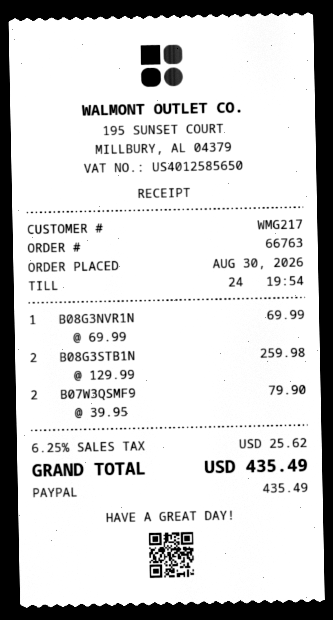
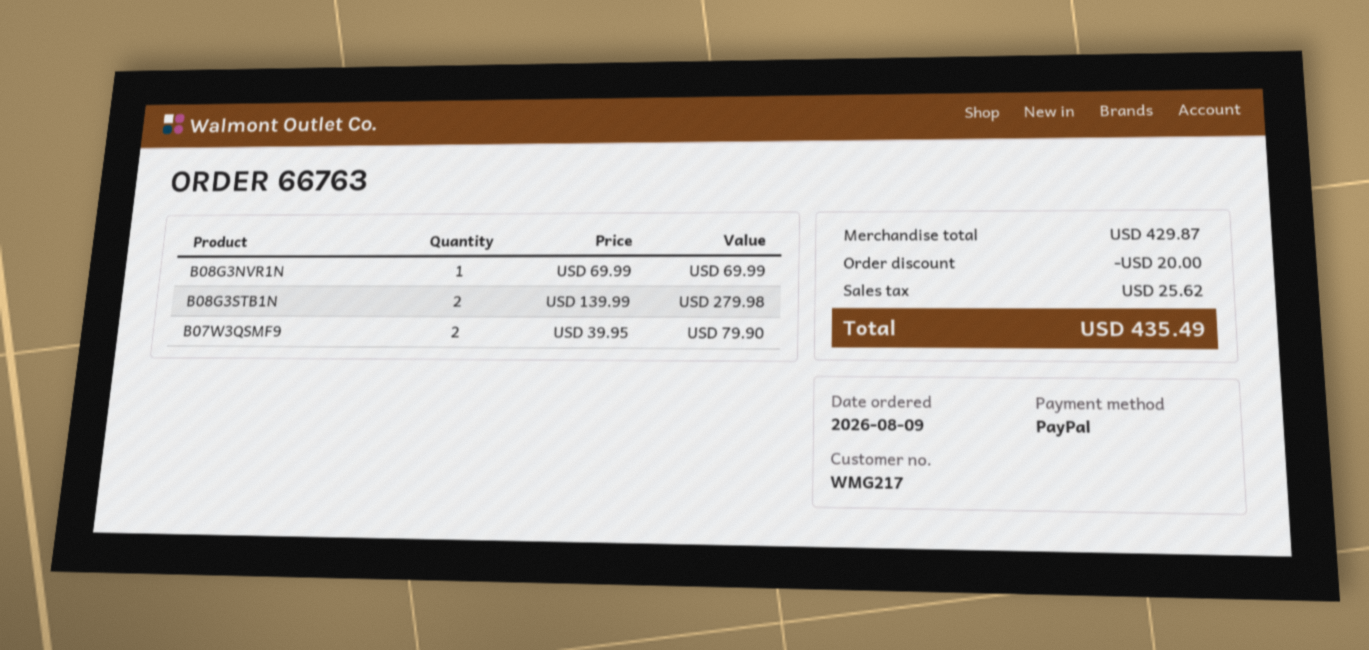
order date: 2026-08-30 -> 2026-08-09
B08G3STB1N: 2 x 129.99 = 259.98 -> 2 x 139.99 = 279.98
discount: none -> 20.00

